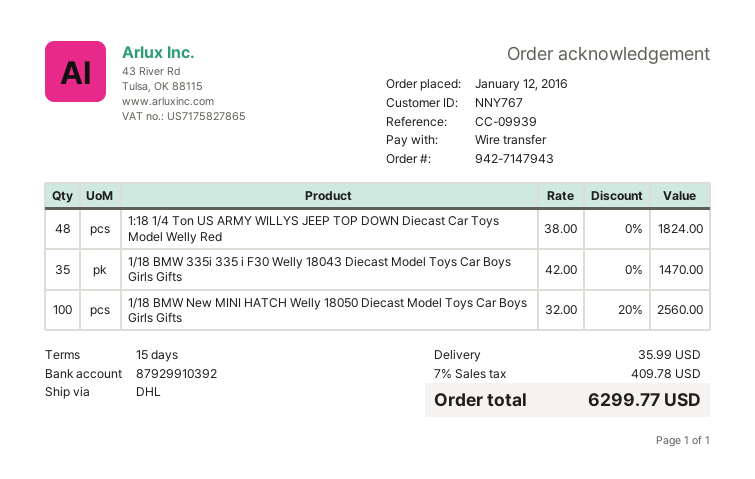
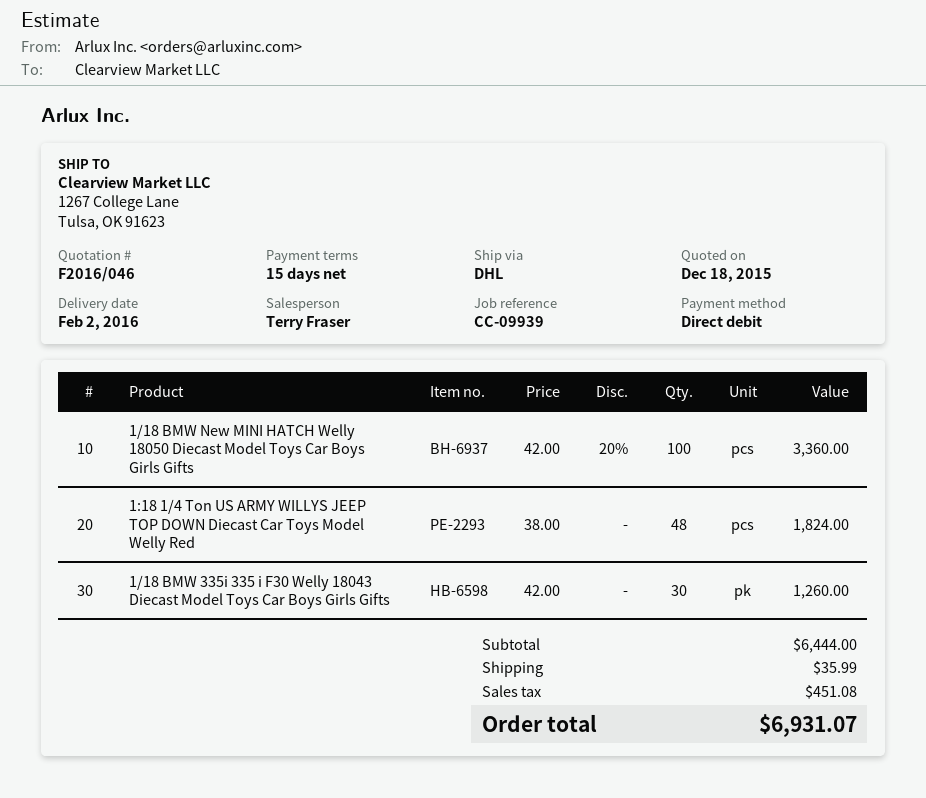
payment method: bank transfer -> direct debit
1/18 BMW 335i 335 i F30 Welly 18043 Diecast Model Toys Car Boys Girls Gifts: 35 x 42.00 = 1470.00 -> 30 x 42.00 = 1260.00
1/18 BMW New MINI HATCH Welly 18050 Diecast Model Toys Car Boys Girls Gifts: 100 x 32.00 - 20% = 2560.00 -> 100 x 42.00 - 20% = 3360.00
tax: 409.78 -> 451.08
total: 6299.77 -> 6931.07

